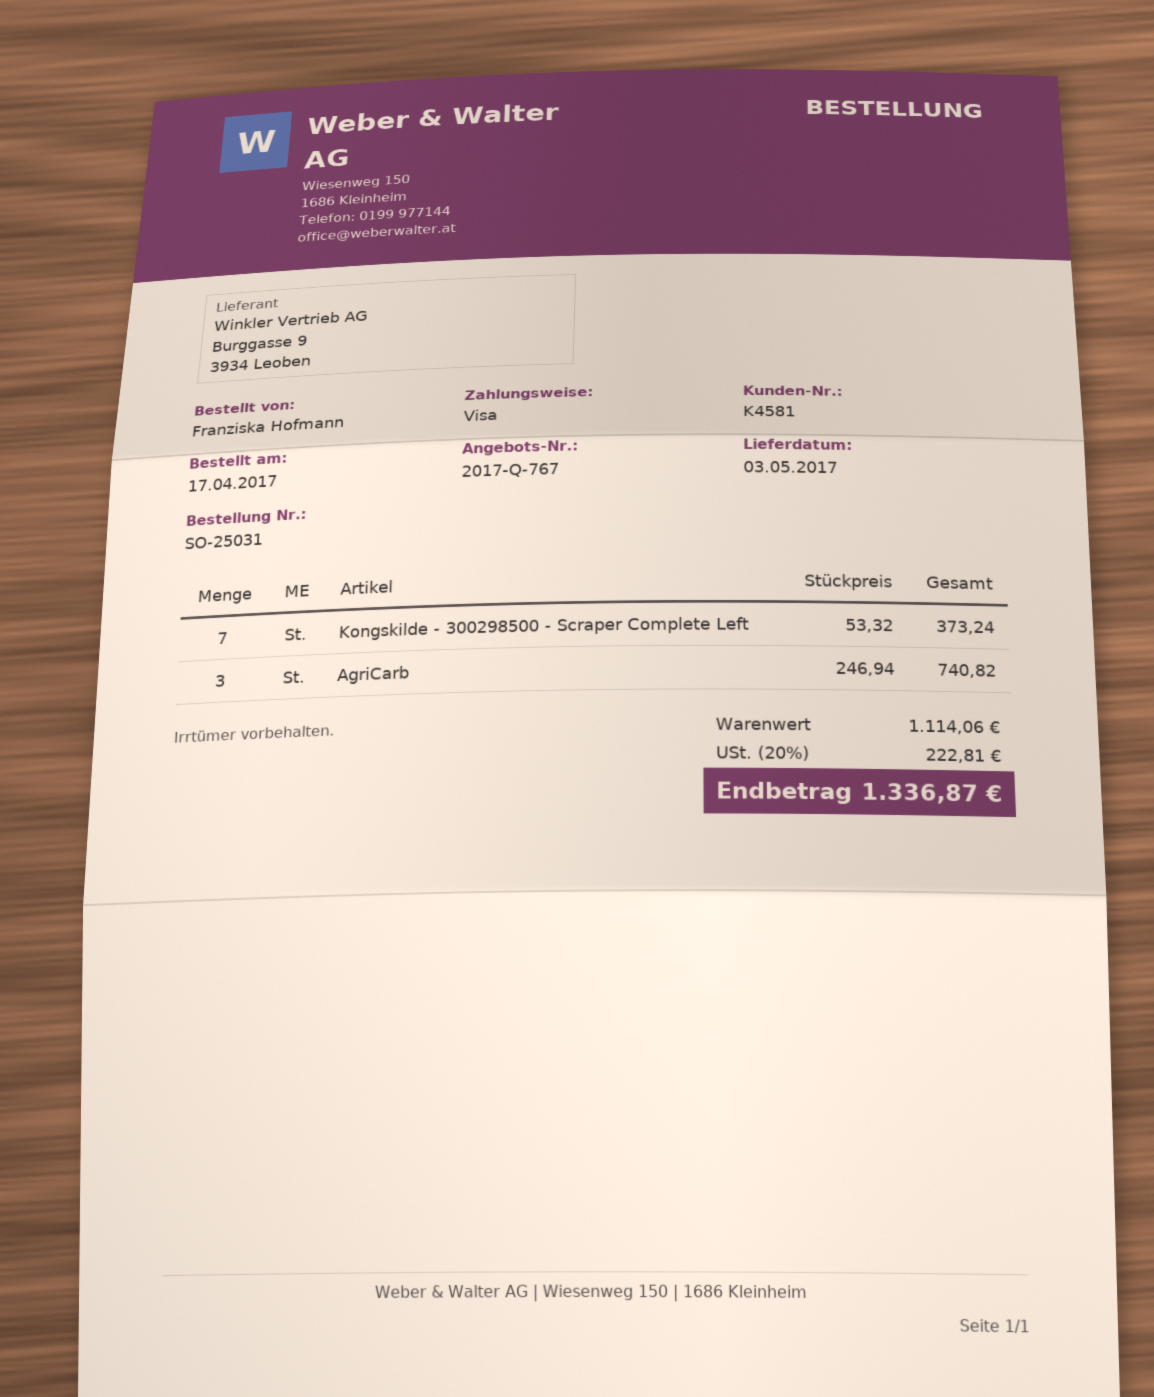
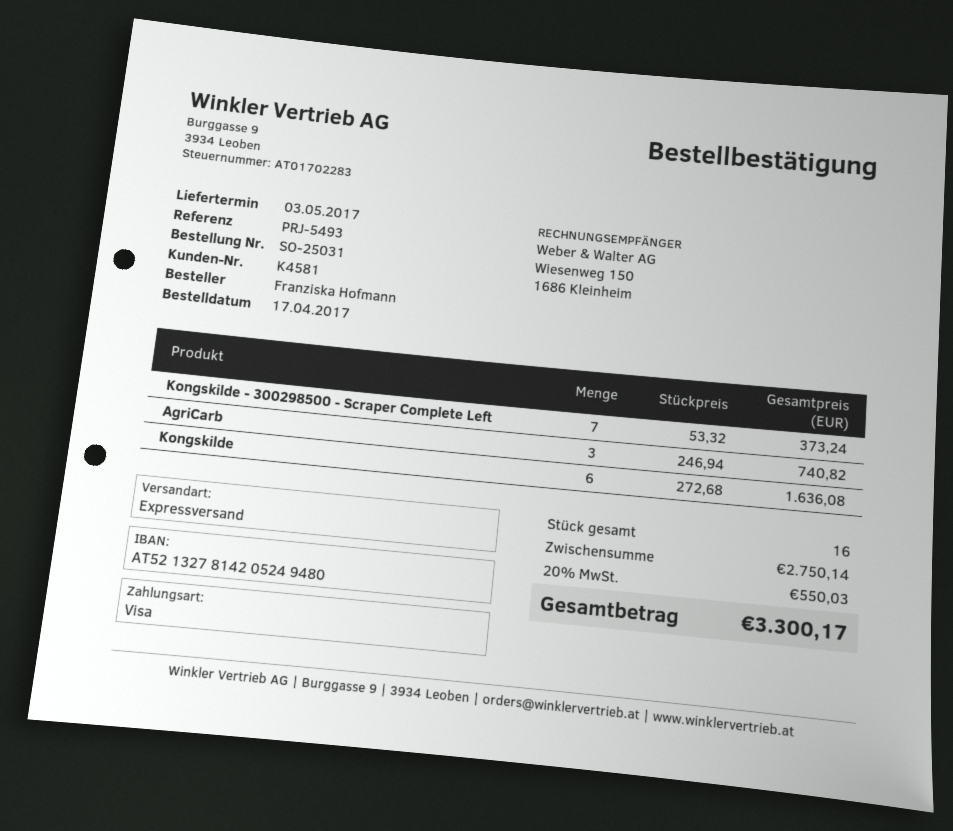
Kongskilde: none -> 6 x 272.68 = 1636.08
subtotal: 1114.06 -> 2750.14
tax: 20% = 222.81 -> 20% = 550.03
total: 1336.87 -> 3300.17

